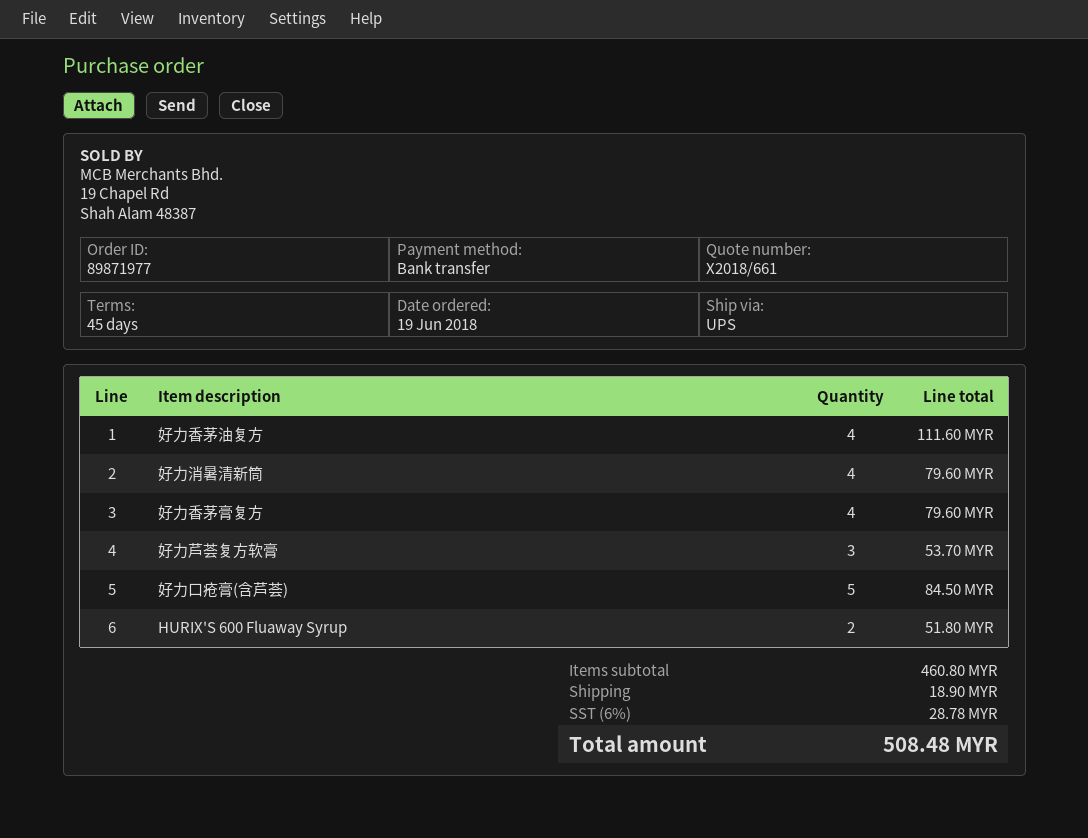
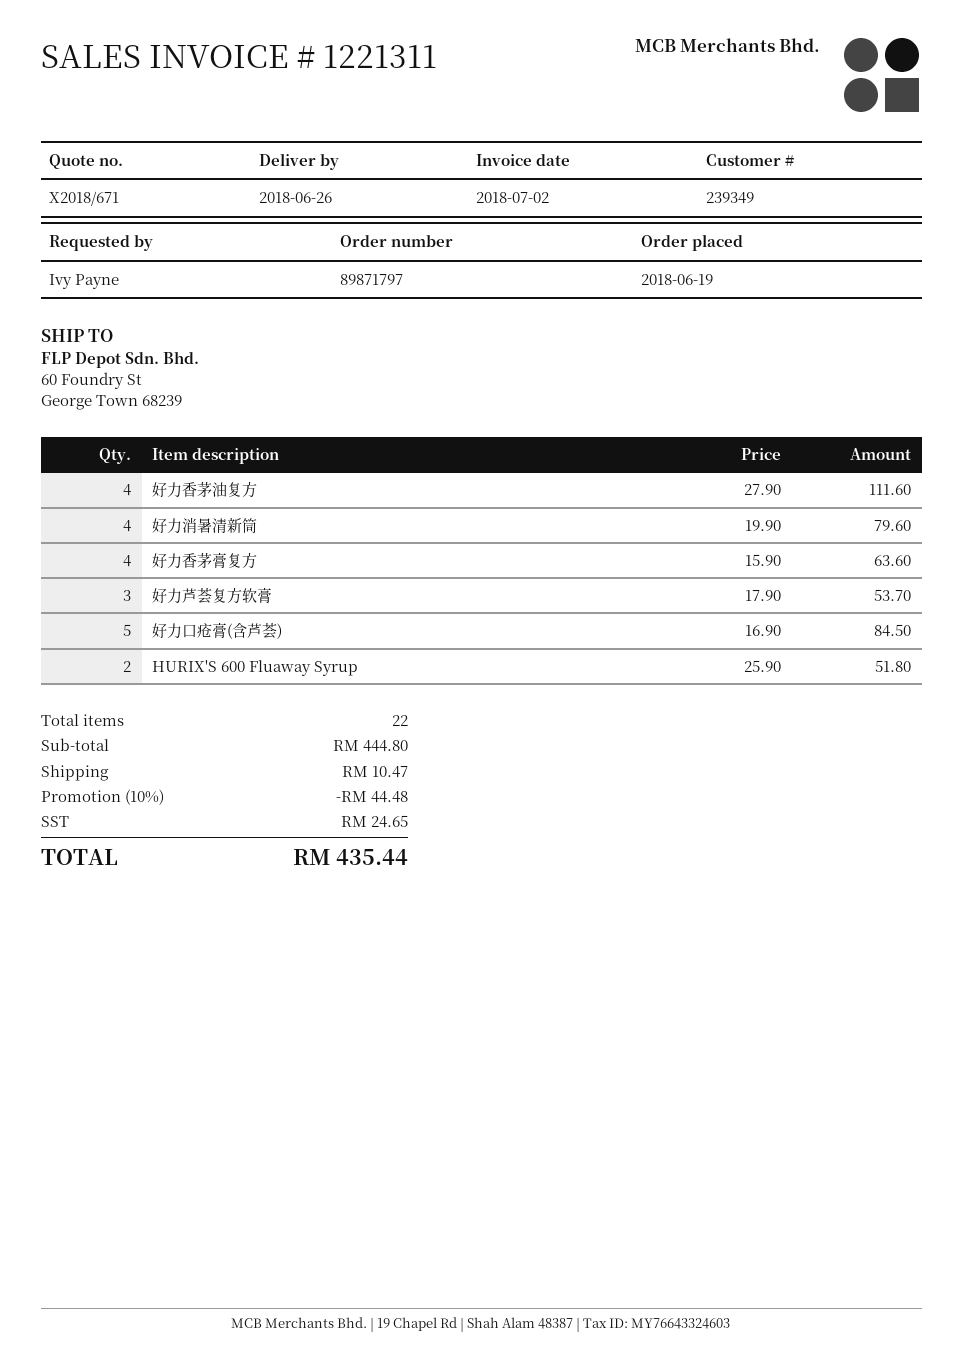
quote number: X2018/661 -> X2018/671
order number: 89871977 -> 89871797
好力香茅膏复方: 4 for 79.60 -> 4 for 63.60
subtotal: 460.80 -> 444.80
discount: none -> 10% = 44.48
shipping: 18.90 -> 10.47
tax: 28.78 -> 24.65
total: 508.48 -> 435.44

